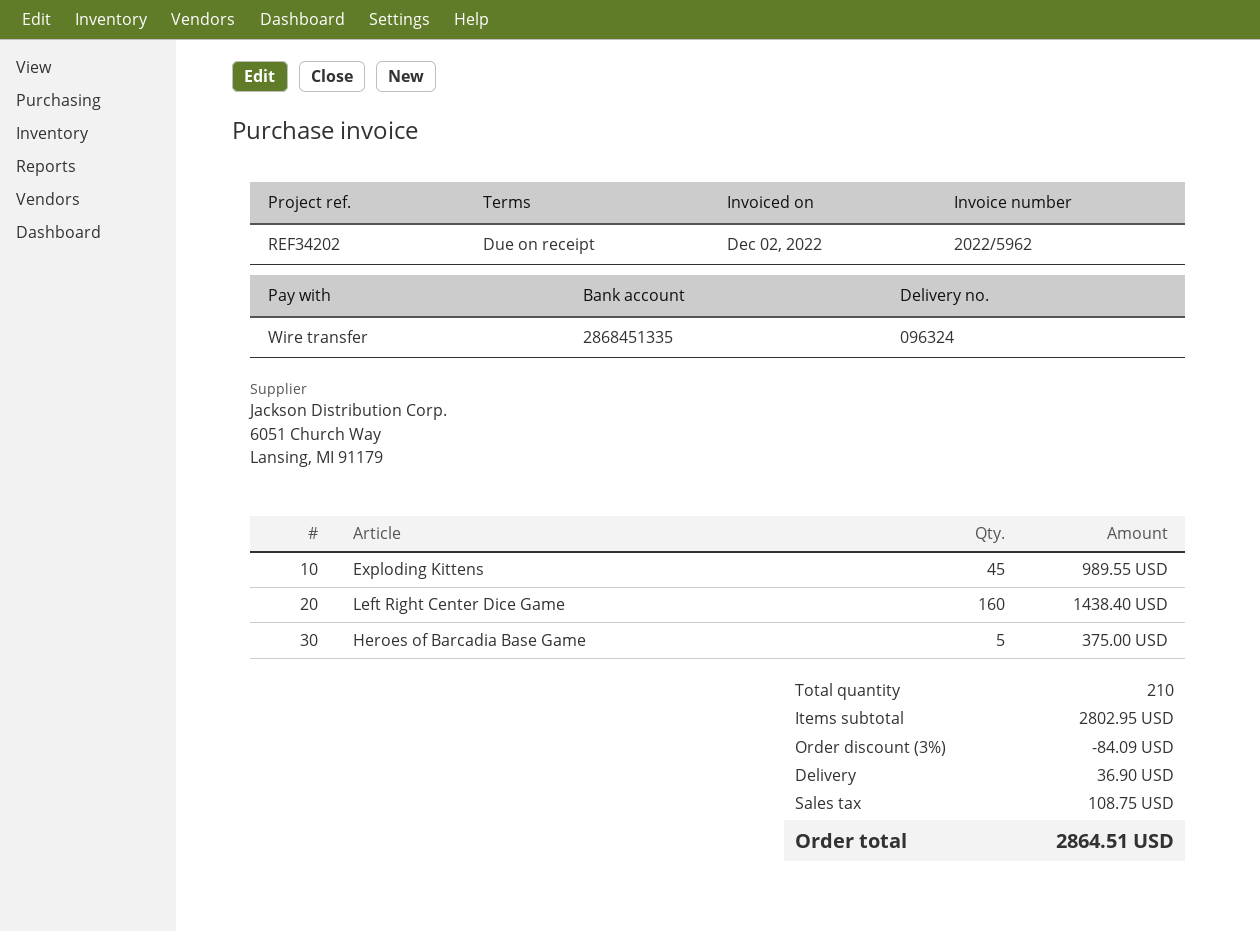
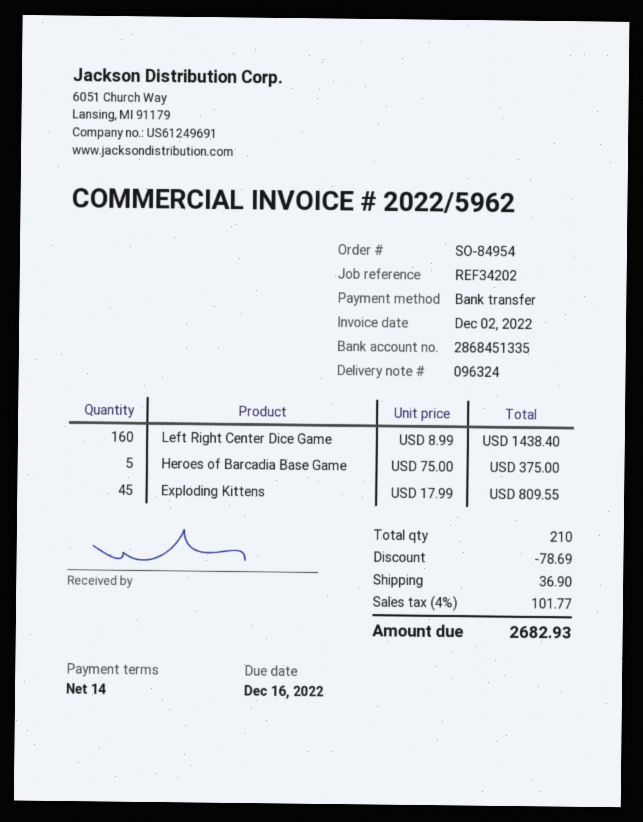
payment terms: on receipt -> 14 days
Exploding Kittens: 45 for 989.55 -> 45 for 809.55
discount: 84.09 -> 78.69
tax: 108.75 -> 101.77
total: 2864.51 -> 2682.93

